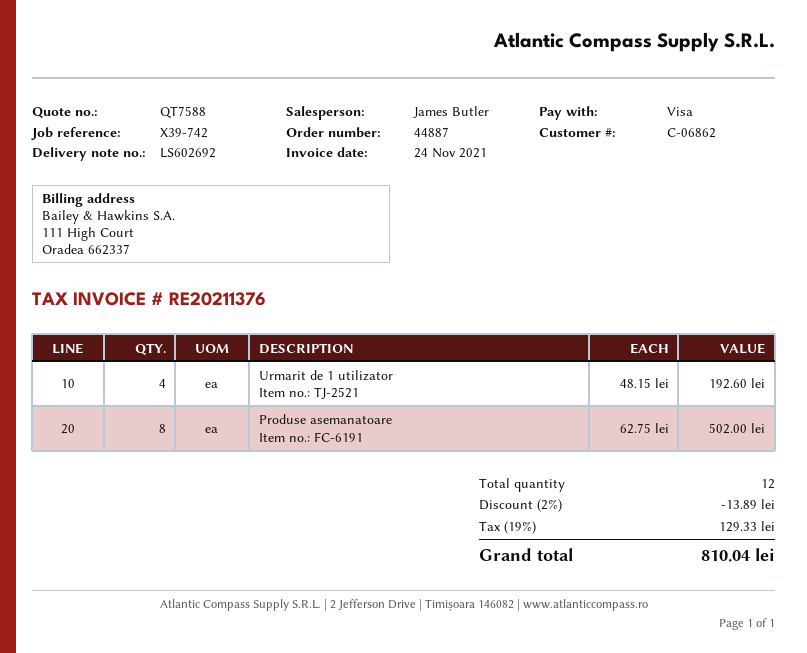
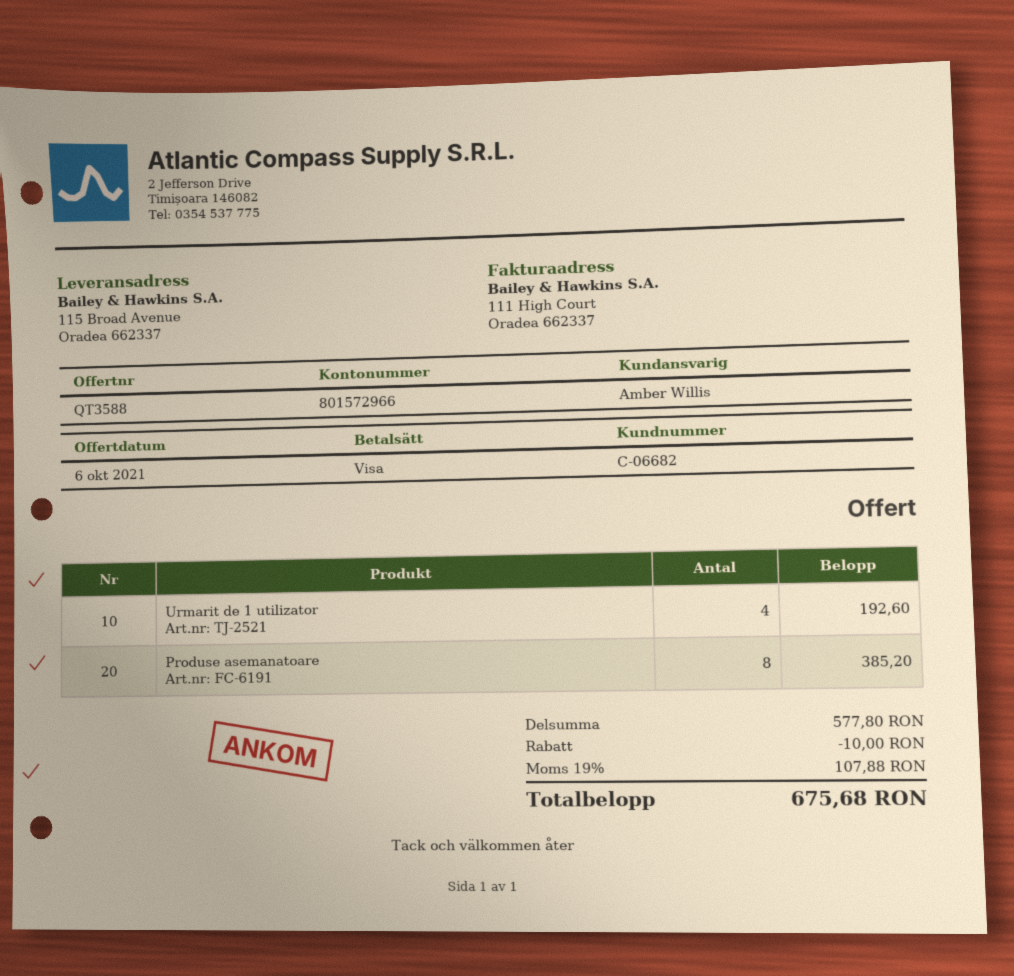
quote number: QT7588 -> QT3588
customer number: C-06862 -> C-06682
sales rep: James Butler -> Amber Willis
Produse asemanatoare: 8 for 502.00 -> 8 for 385.20
discount: 13.89 -> 10.00
tax: 19% = 129.33 -> 19% = 107.88
total: 810.04 -> 675.68

